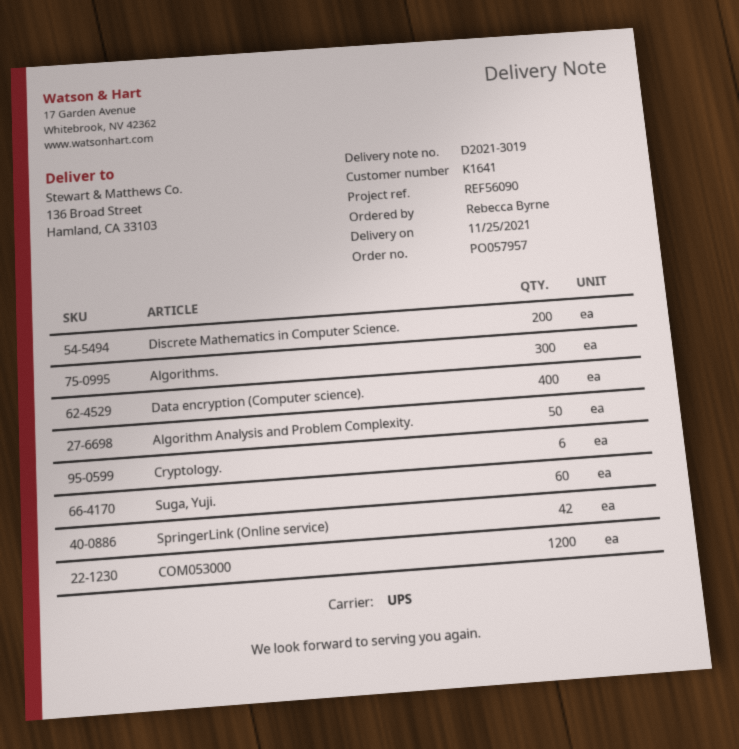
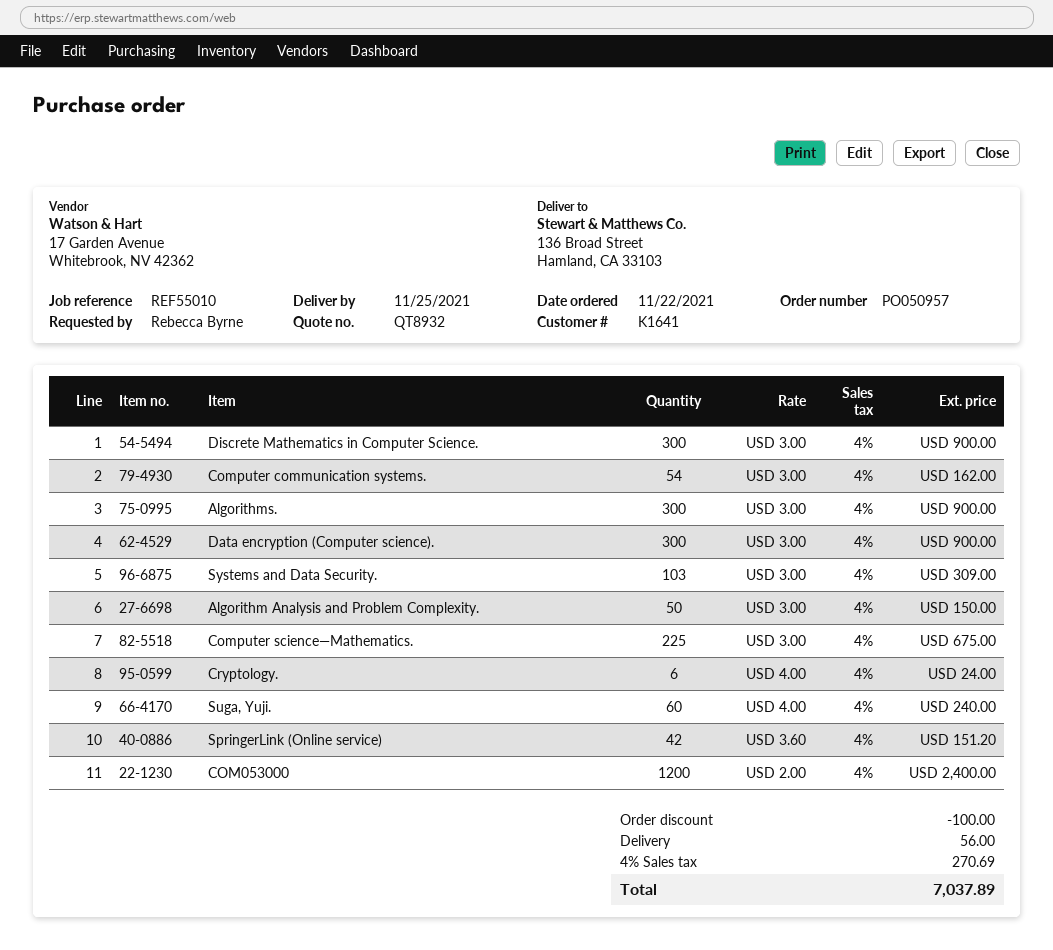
order number: PO057957 -> PO050957
reference: REF56090 -> REF55010
Discrete Mathematics in Computer Science.: 200 -> 300
Data encryption (Computer science).: 400 -> 300
Computer communication systems.: none -> 54
Systems and Data Security.: none -> 103
Computer science—Mathematics.: none -> 225

